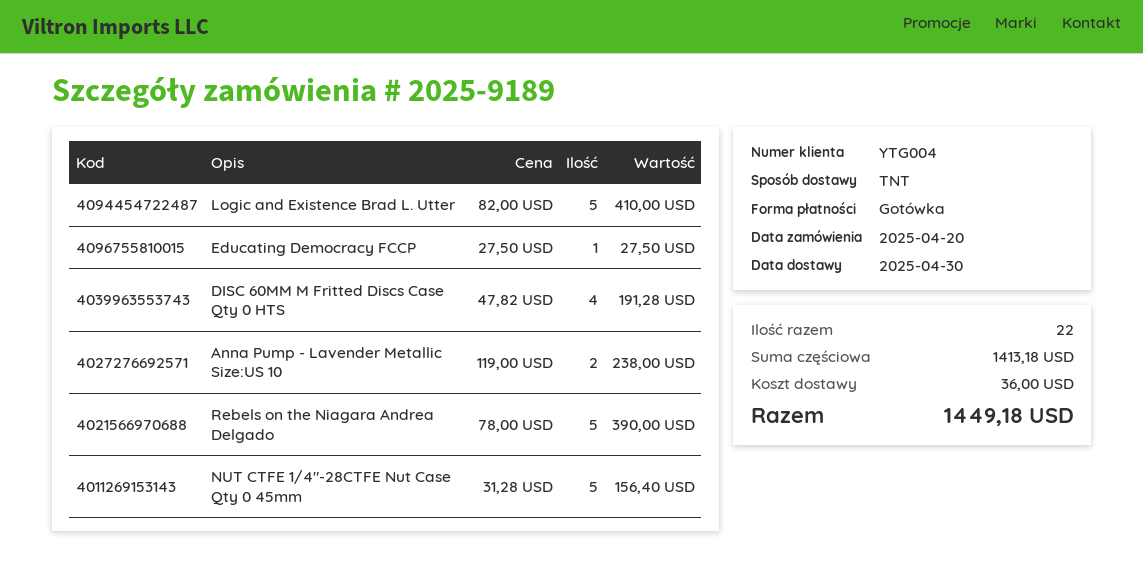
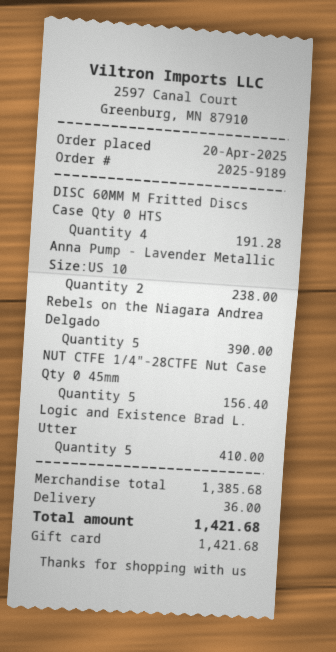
payment method: cash -> gift card
Educating Democracy FCCP: 1 for 27.50 -> none
subtotal: 1413.18 -> 1385.68
total: 1449.18 -> 1421.68

